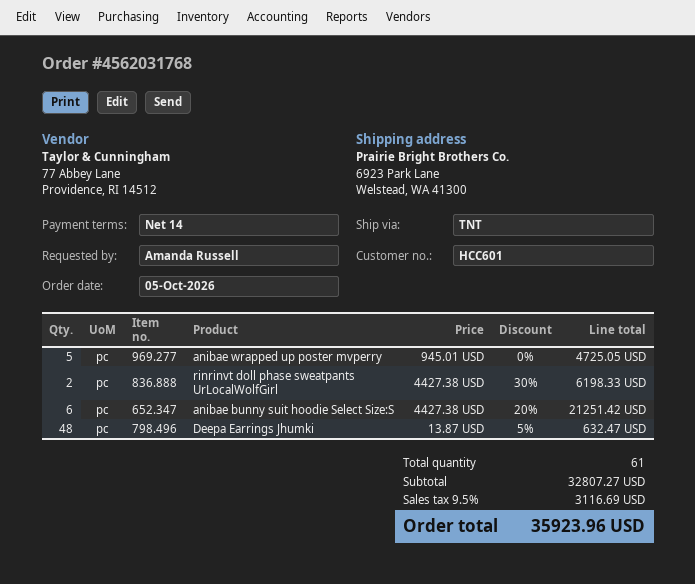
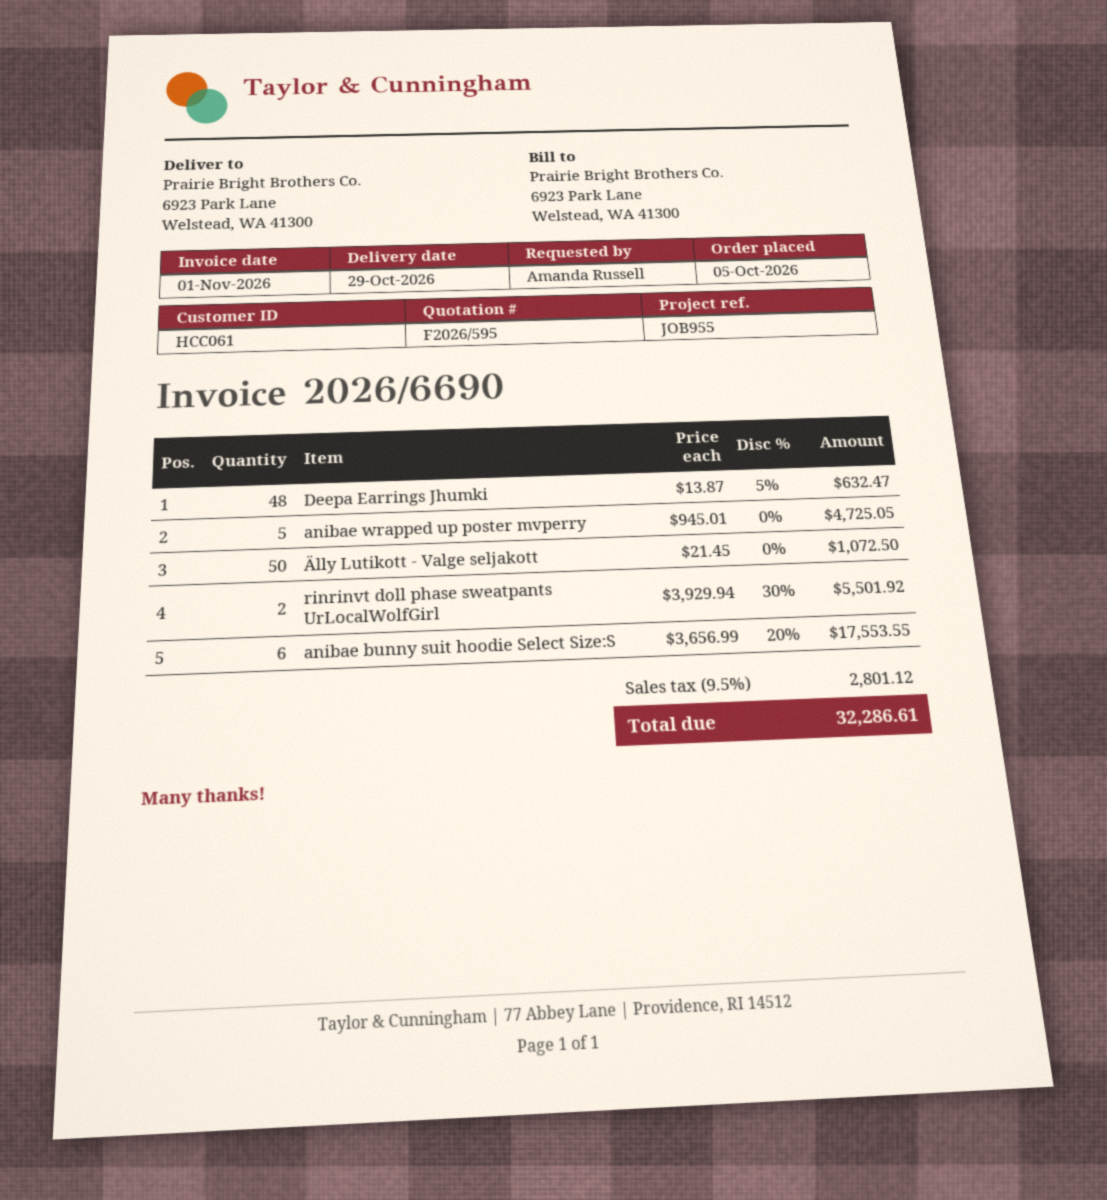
customer number: HCC601 -> HCC061
rinrinvt doll phase sweatpants UrLocalWolfGirl: 2 x 4427.38 - 30% = 6198.33 -> 2 x 3929.94 - 30% = 5501.92
anibae bunny suit hoodie Select Size:S: 6 x 4427.38 - 20% = 21251.42 -> 6 x 3656.99 - 20% = 17553.55
Älly Lutikott - Valge seljakott: none -> 50 x 21.45 = 1072.50
tax: 9.5% = 3116.69 -> 9.5% = 2801.12
total: 35923.96 -> 32286.61

